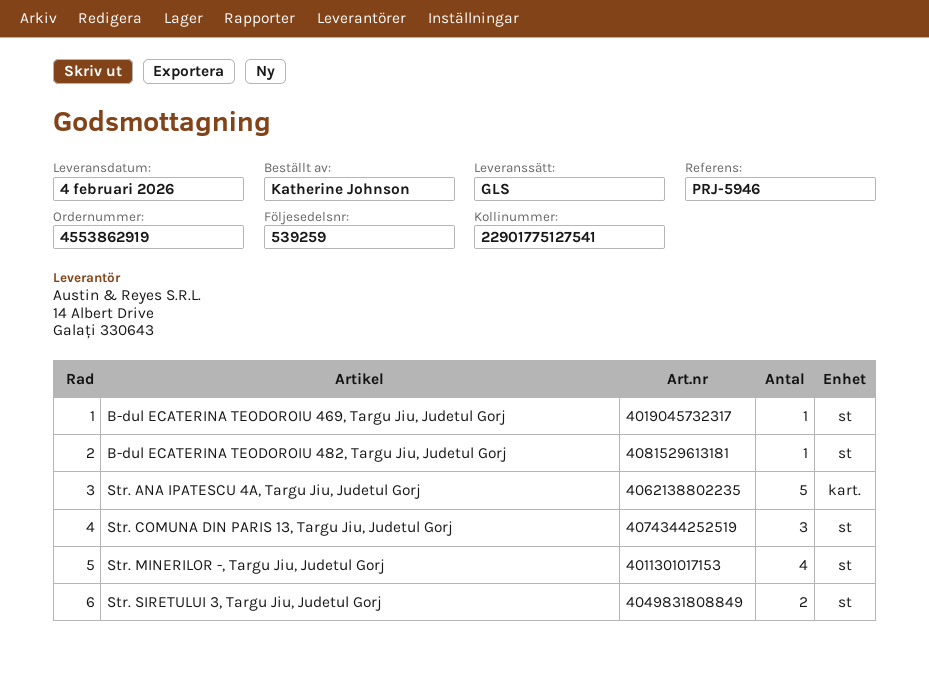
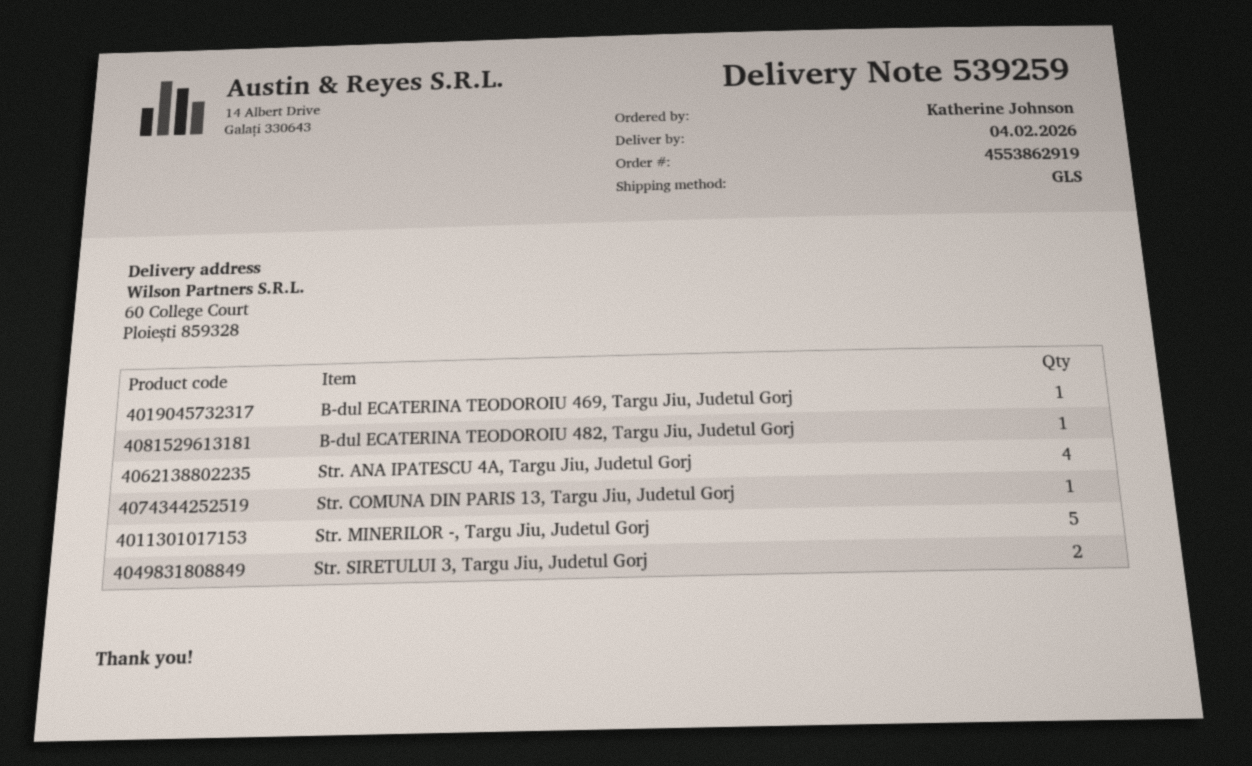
Str. ANA IPATESCU 4A, Targu Jiu, Judetul Gorj: 5 -> 4
Str. COMUNA DIN PARIS 13, Targu Jiu, Judetul Gorj: 3 -> 1
Str. MINERILOR -, Targu Jiu, Judetul Gorj: 4 -> 5

